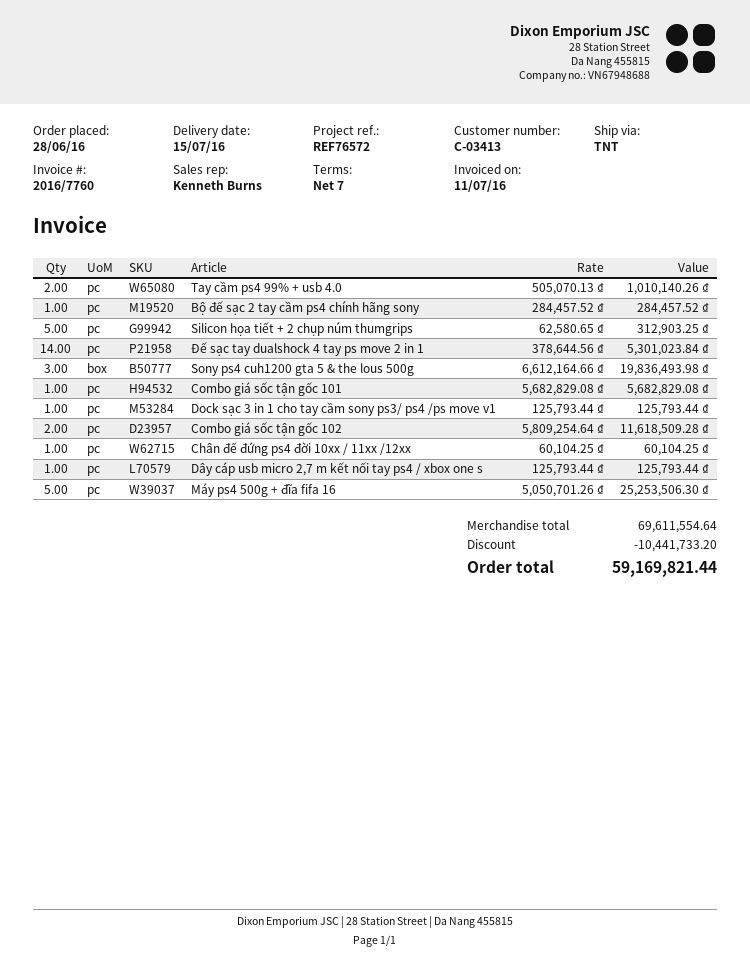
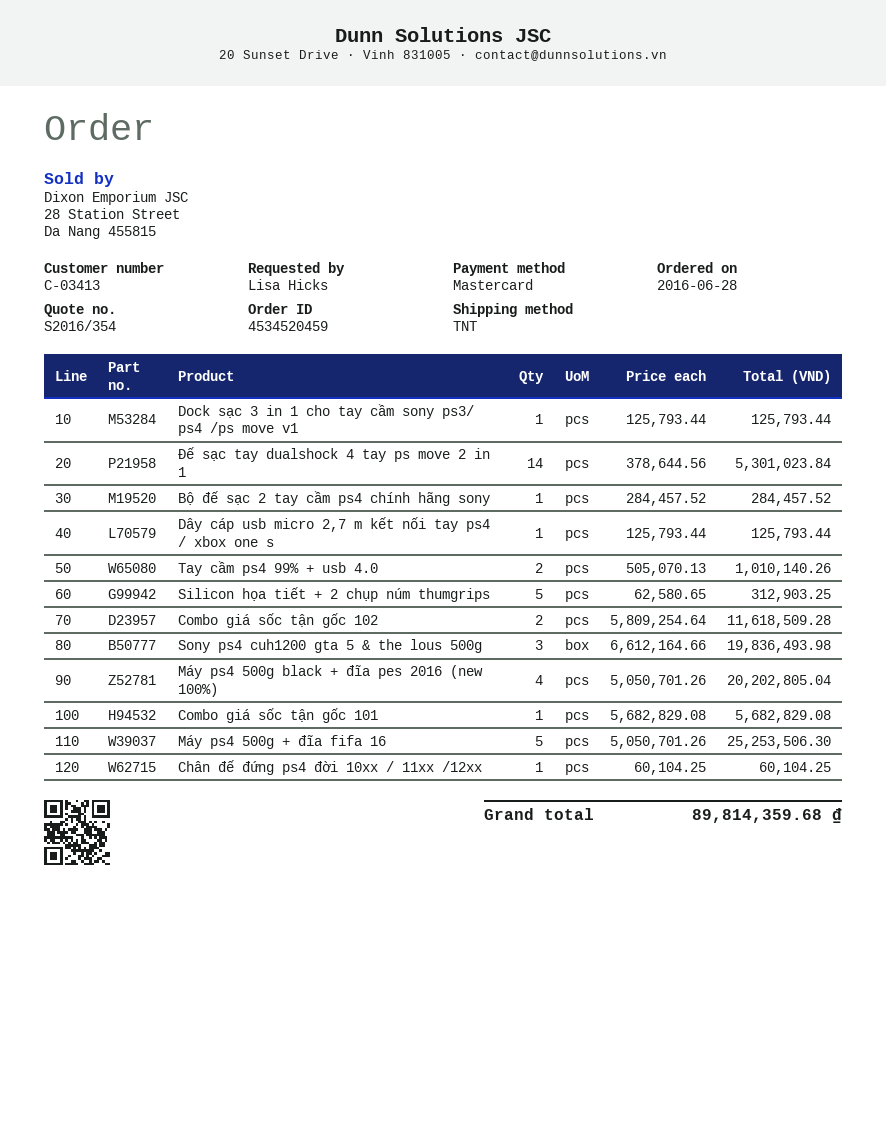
Máy ps4 500g black + đĩa pes 2016 (new 100%): none -> 4 x 5050701.26 = 20202805.04
discount: 10441733.20 -> none
total: 59169821.44 -> 89814359.68

